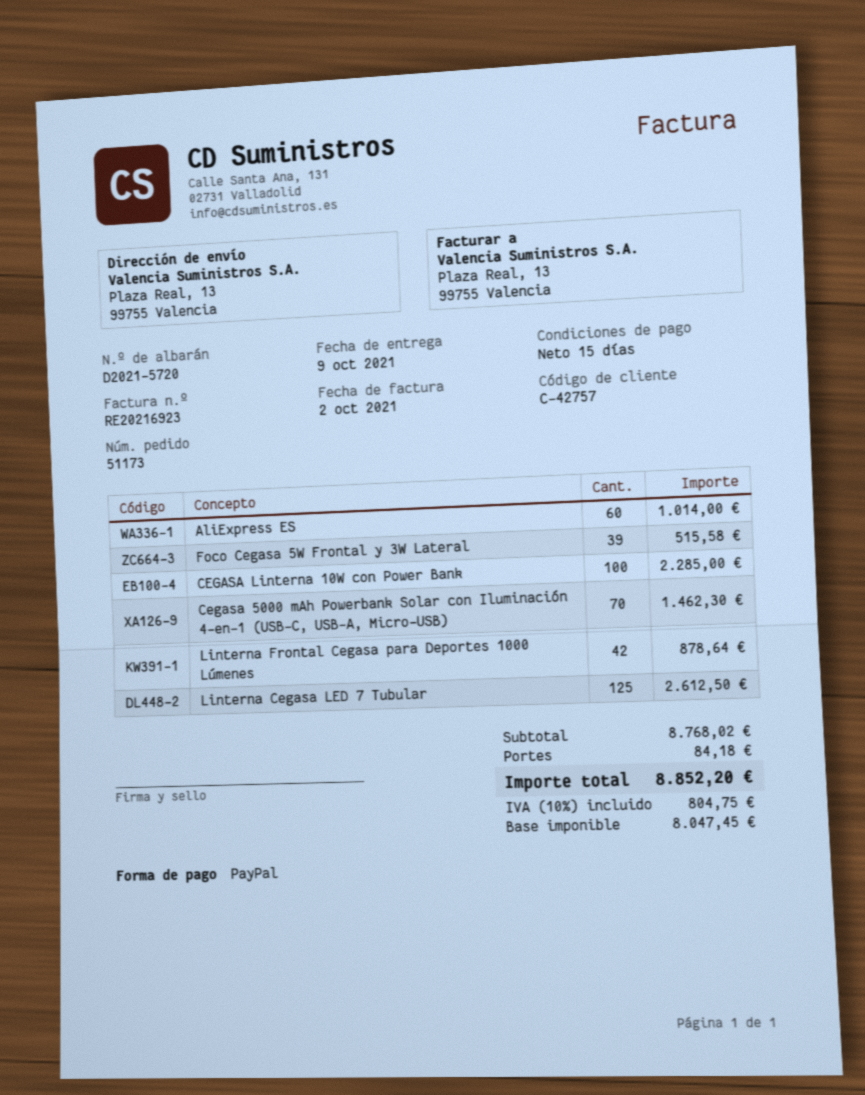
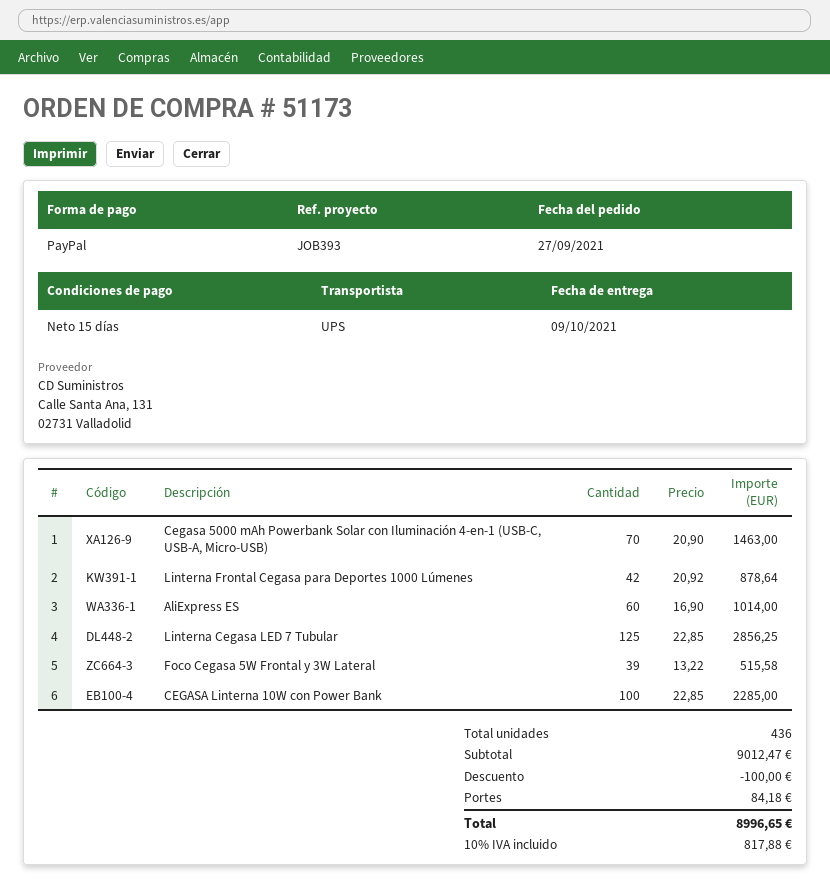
Cegasa 5000 mAh Powerbank Solar con Iluminación 4‑en‑1 (USB‑C, USB‑A, Micro‑USB): 70 for 1462.30 -> 70 for 1463.00
Linterna Cegasa LED 7 Tubular: 125 for 2612.50 -> 125 for 2856.25
subtotal: 8768.02 -> 9012.47
discount: none -> 100.00
tax: 10% = 804.75 -> 10% = 817.88
total: 8852.20 -> 8996.65

